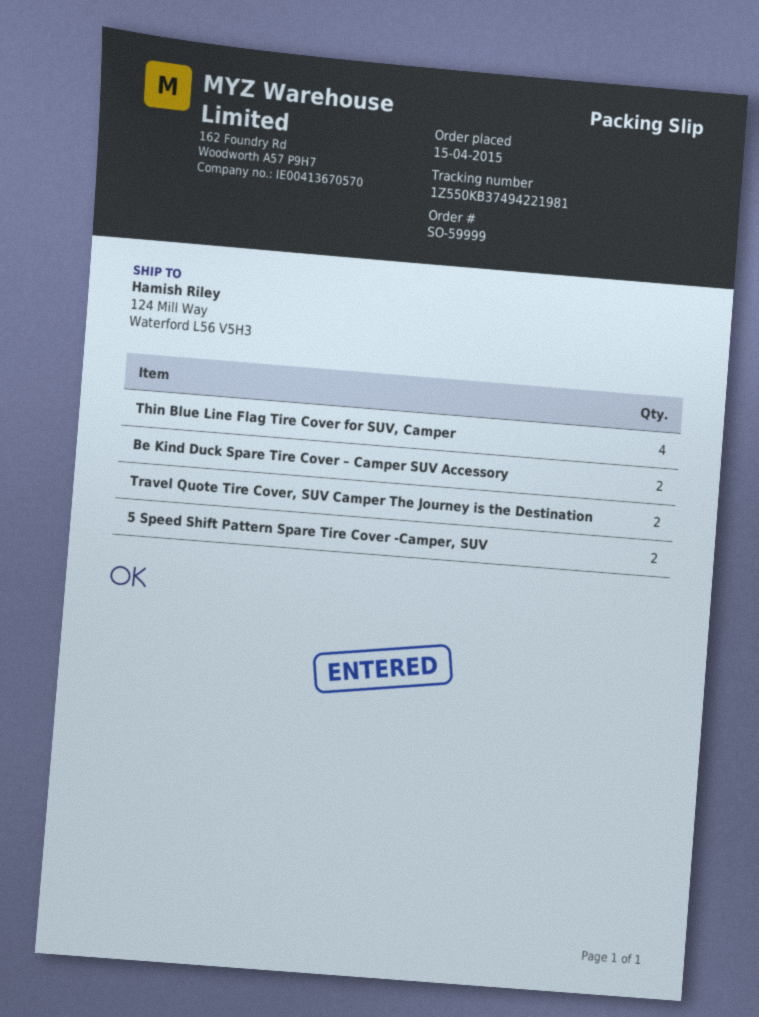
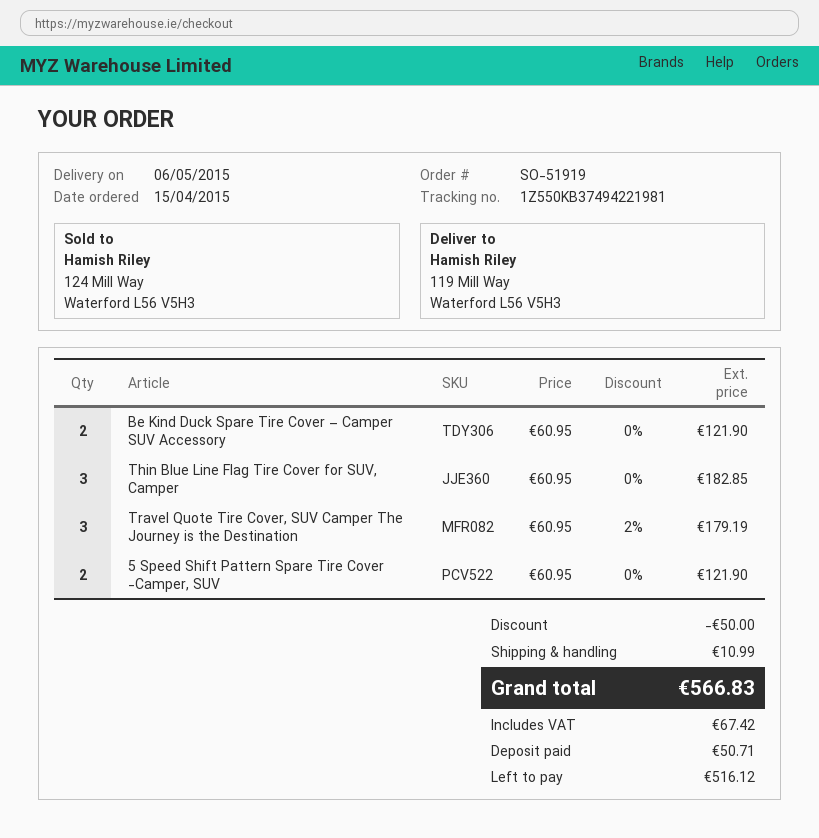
order number: SO-59999 -> SO-51919
ship to: 124 Mill Way, Waterford L56 V5H3 -> 119 Mill Way, Waterford L56 V5H3
Thin Blue Line Flag Tire Cover for SUV, Camper: 4 -> 3
Travel Quote Tire Cover, SUV Camper The Journey is the Destination: 2 -> 3

